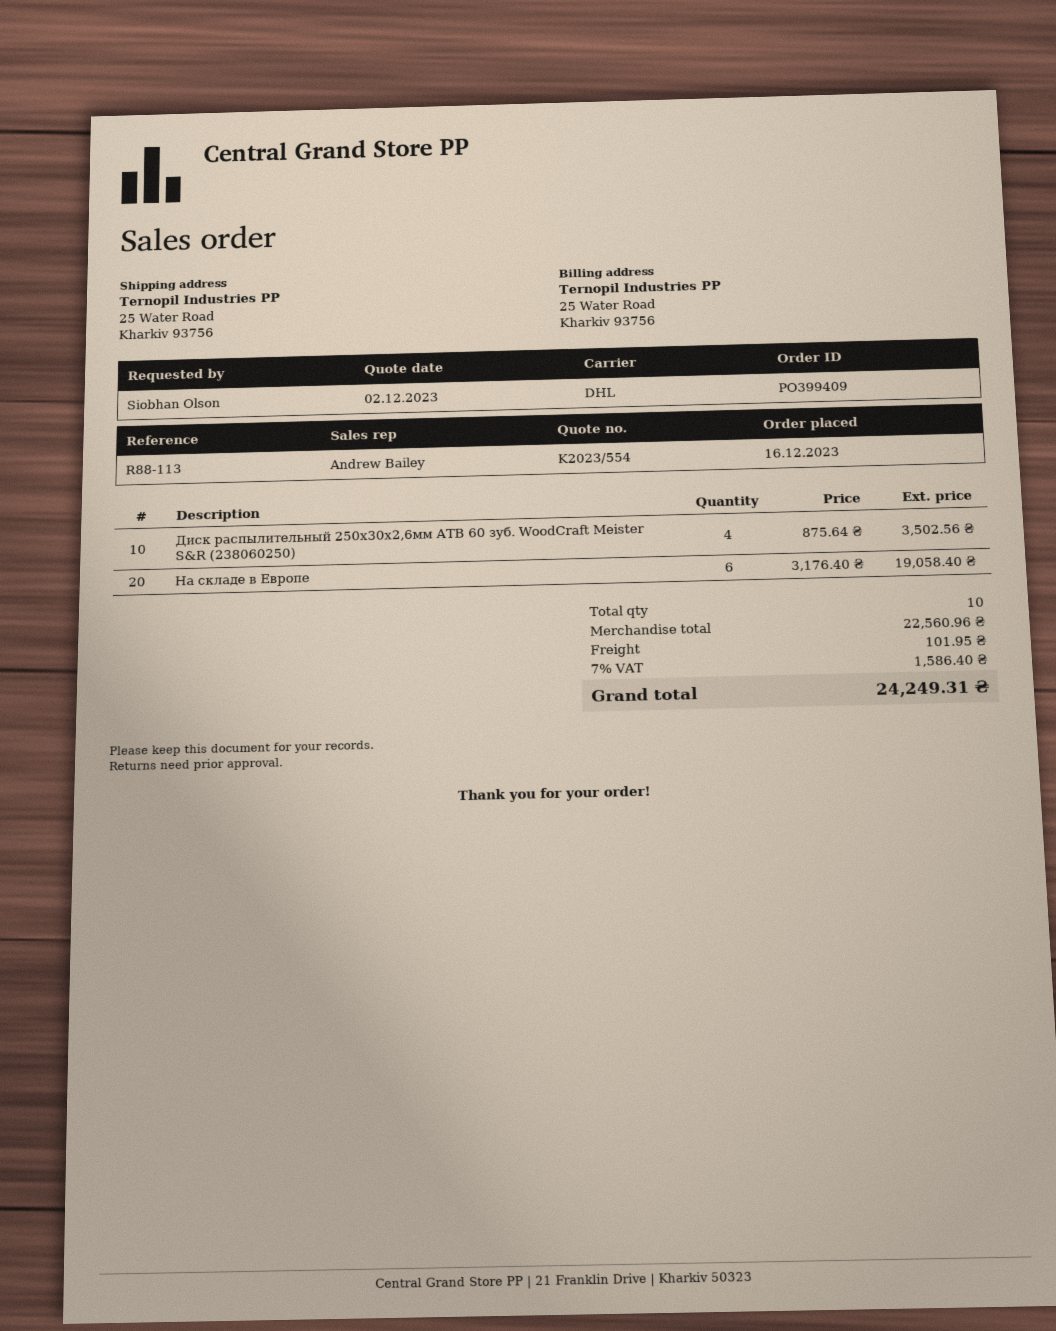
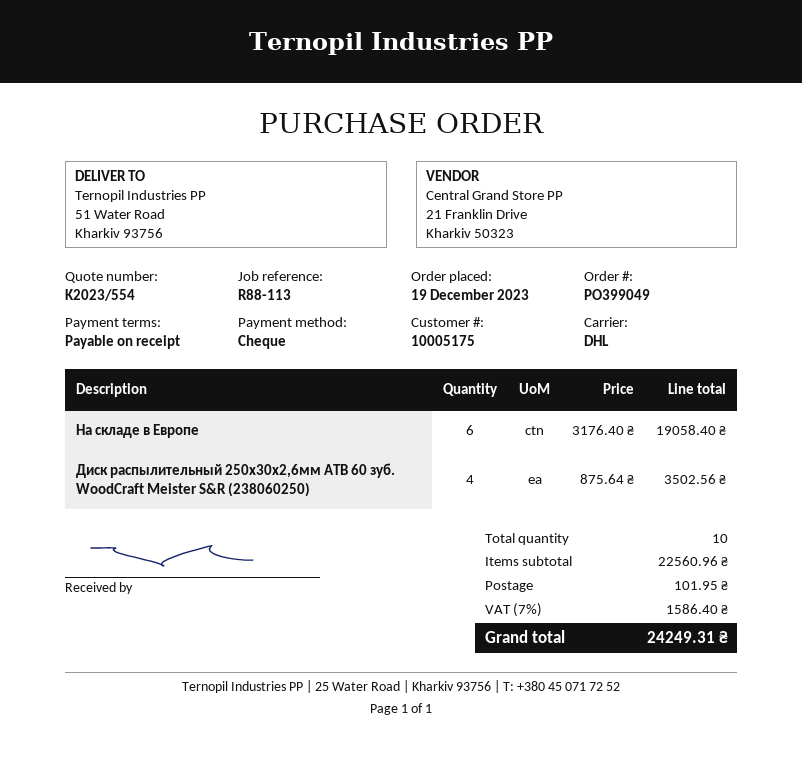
order number: PO399409 -> PO399049
order date: 2023-12-16 -> 2023-12-19
ship to: 25 Water Road, Kharkiv 93756 -> 51 Water Road, Kharkiv 93756

